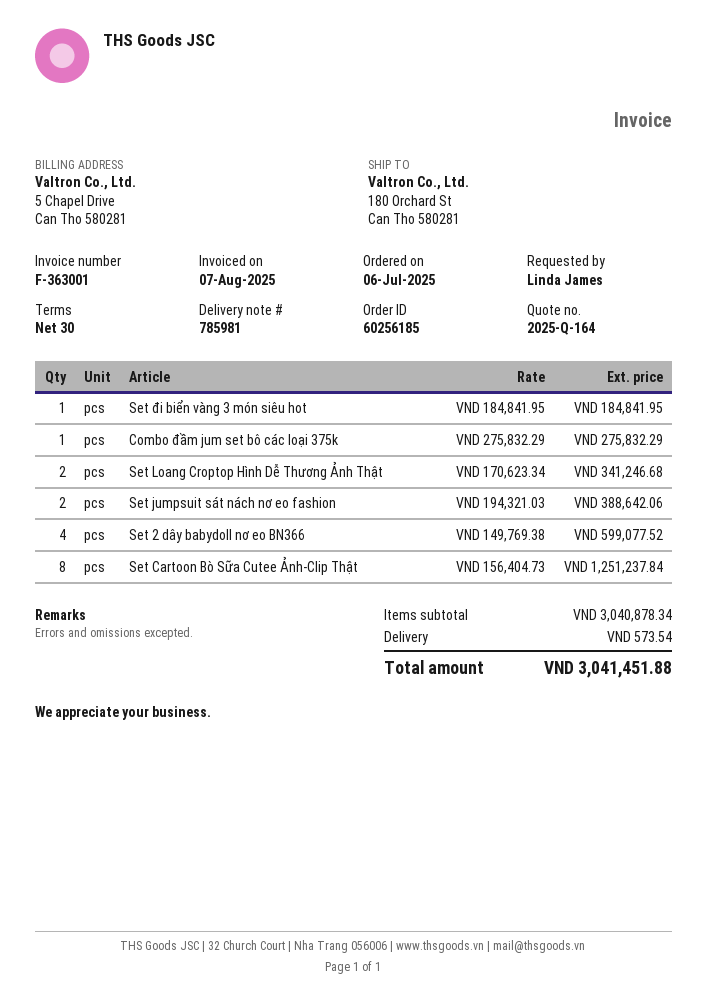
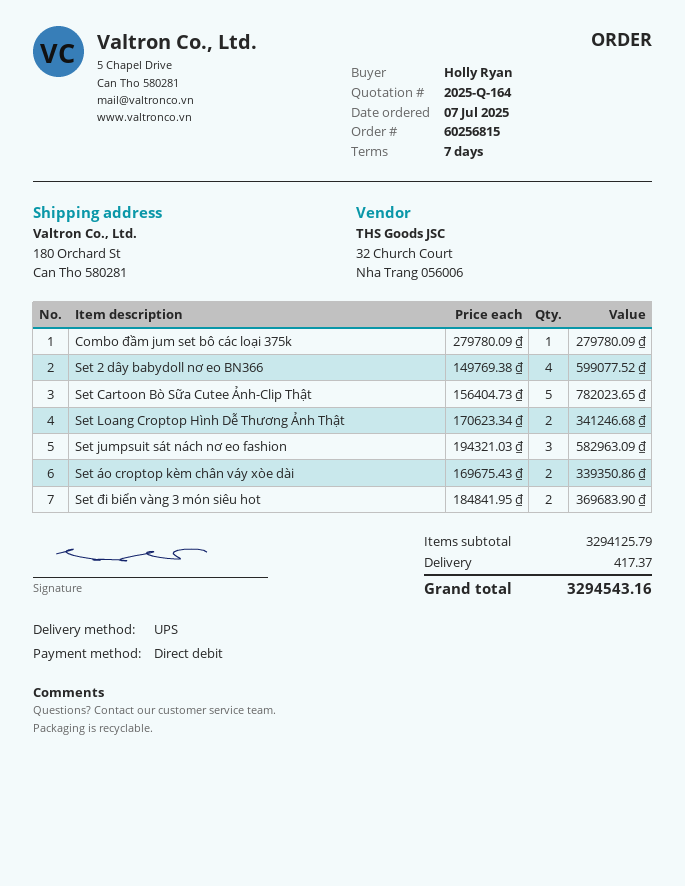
order number: 60256185 -> 60256815
order date: 2025-07-06 -> 2025-07-07
payment terms: 30 days -> 7 days
ordered by: Linda James -> Holly Ryan
Set đi biển vàng 3 món siêu hot: 1 x 184841.95 = 184841.95 -> 2 x 184841.95 = 369683.90
Combo đầm jum set bô các loại 375k: 1 x 275832.29 = 275832.29 -> 1 x 279780.09 = 279780.09
Set jumpsuit sát nách nơ eo fashion: 2 x 194321.03 = 388642.06 -> 3 x 194321.03 = 582963.09
Set Cartoon Bò Sữa Cutee Ảnh-Clip Thật: 8 x 156404.73 = 1251237.84 -> 5 x 156404.73 = 782023.65
Set áo croptop kèm chân váy xòe dài: none -> 2 x 169675.43 = 339350.86
subtotal: 3040878.34 -> 3294125.79
shipping: 573.54 -> 417.37
total: 3041451.88 -> 3294543.16

